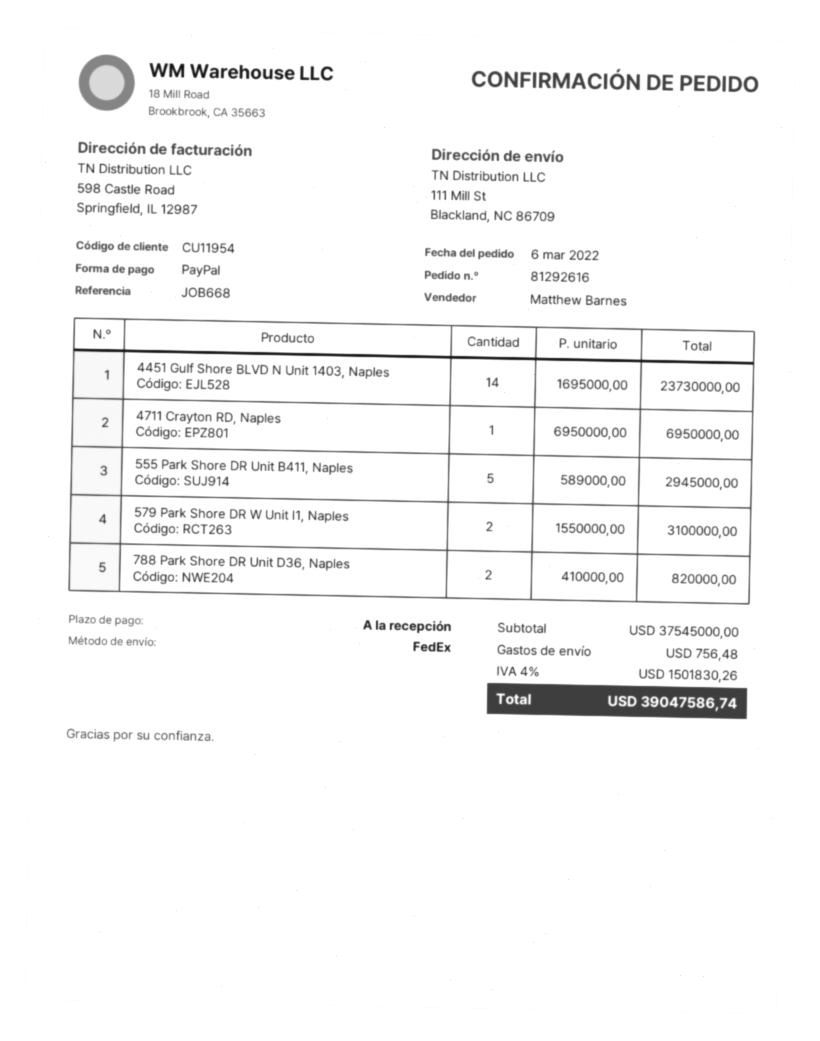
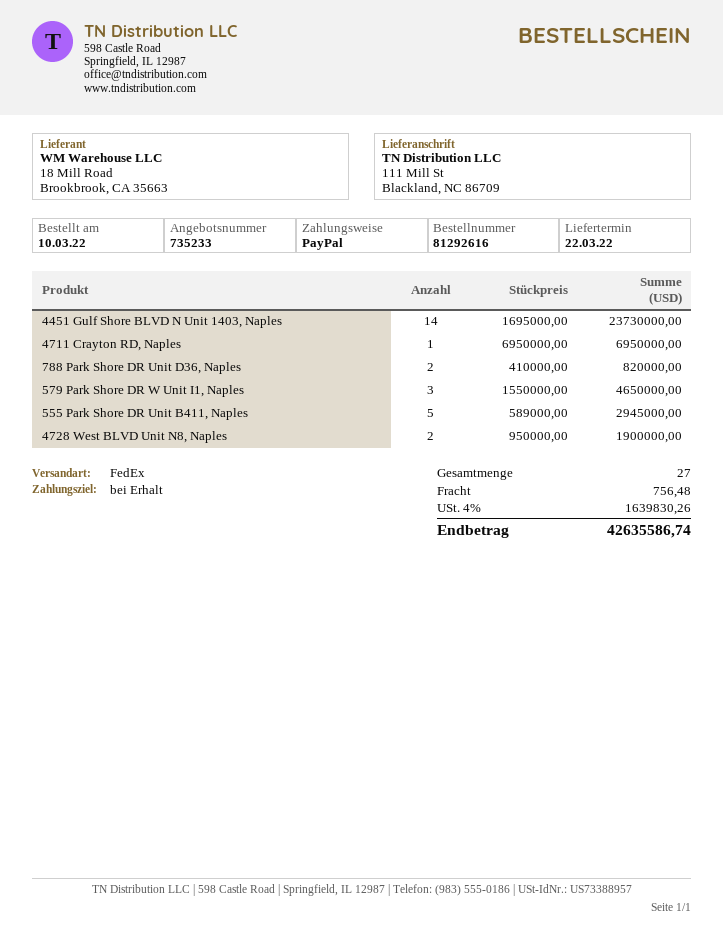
order date: 2022-03-06 -> 2022-03-10
579 Park Shore DR W Unit I1, Naples: 2 x 1550000.00 = 3100000.00 -> 3 x 1550000.00 = 4650000.00
4728 West BLVD Unit N8, Naples: none -> 2 x 950000.00 = 1900000.00
tax: 4% = 1501830.26 -> 4% = 1639830.26
total: 39047586.74 -> 42635586.74

